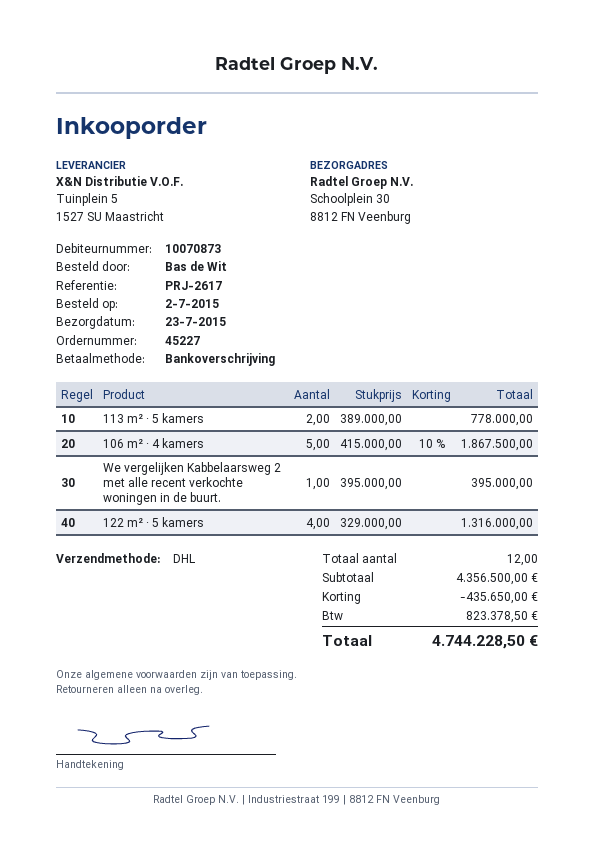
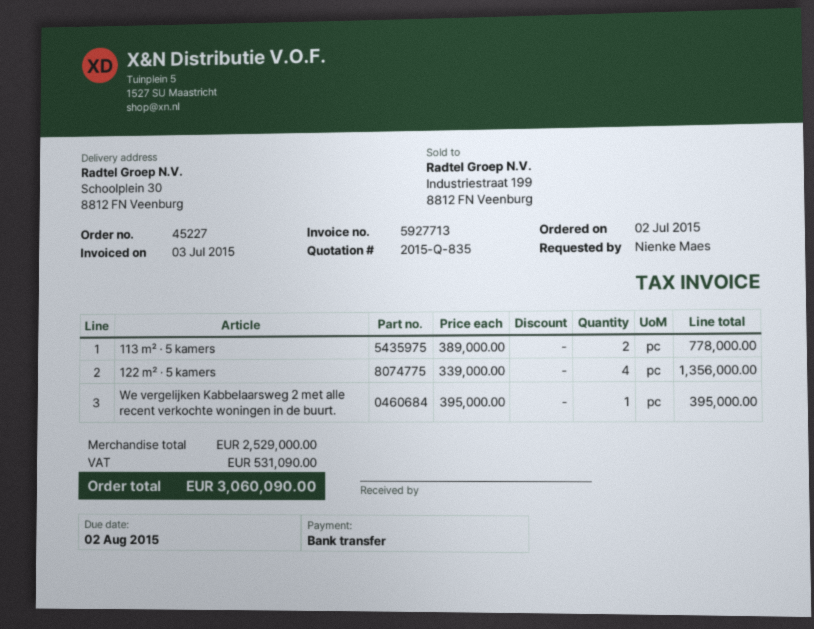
ordered by: Bas de Wit -> Nienke Maes
106 m² · 4 kamers: 5 x 415000.00 - 10% = 1867500.00 -> none
122 m² · 5 kamers: 4 x 329000.00 = 1316000.00 -> 4 x 339000.00 = 1356000.00
subtotal: 4356500.00 -> 2529000.00
discount: 435650.00 -> none
tax: 823378.50 -> 531090.00
total: 4744228.50 -> 3060090.00

